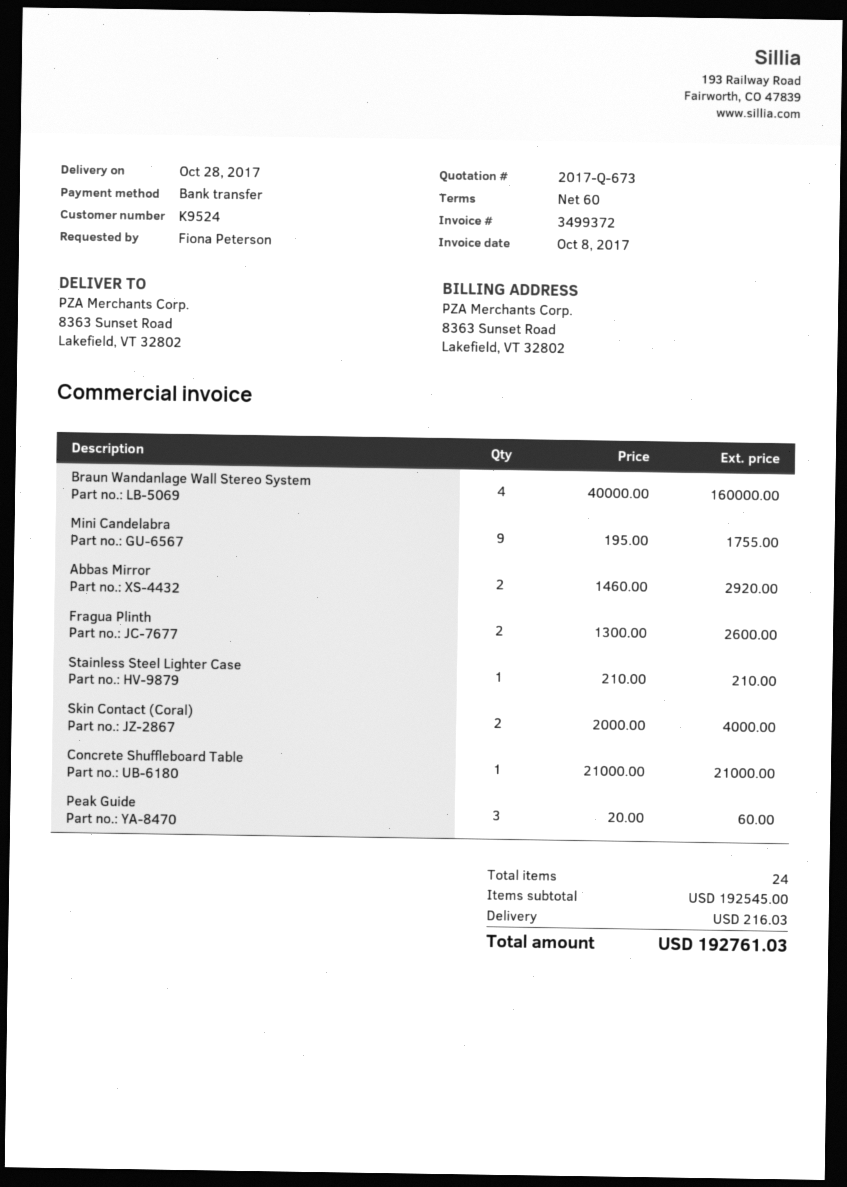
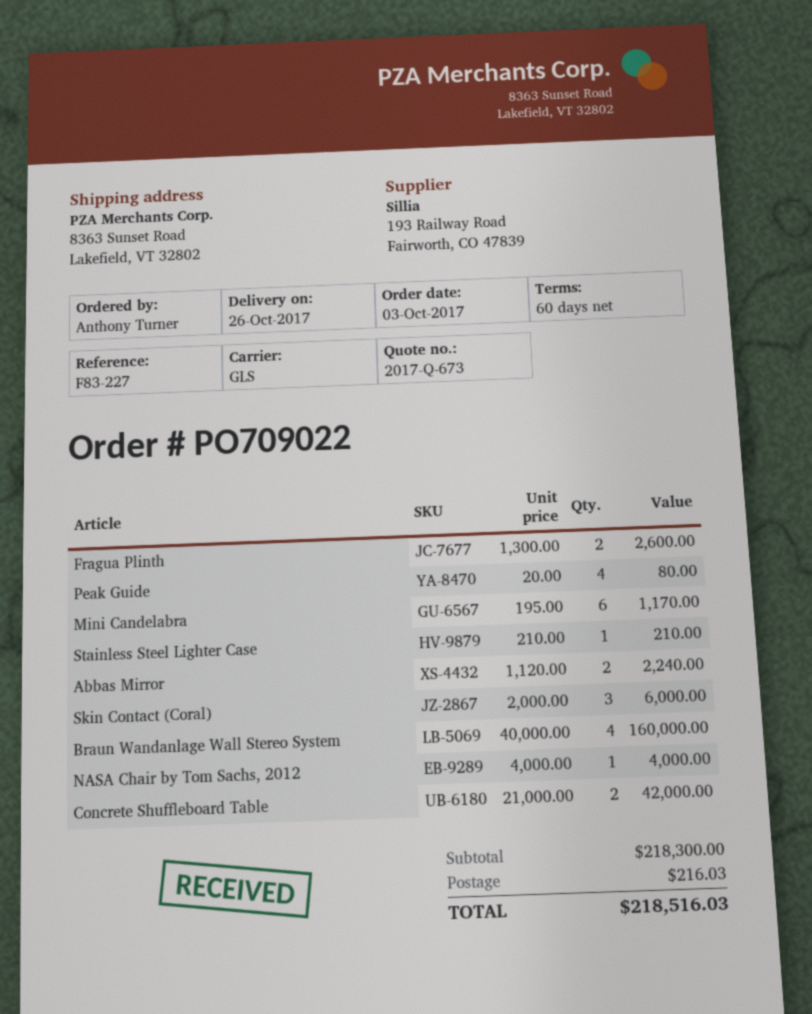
delivery date: 2017-10-28 -> 2017-10-26
ordered by: Fiona Peterson -> Anthony Turner
Mini Candelabra: 9 x 195.00 = 1755.00 -> 6 x 195.00 = 1170.00
Abbas Mirror: 2 x 1460.00 = 2920.00 -> 2 x 1120.00 = 2240.00
Skin Contact (Coral): 2 x 2000.00 = 4000.00 -> 3 x 2000.00 = 6000.00
Concrete Shuffleboard Table: 1 x 21000.00 = 21000.00 -> 2 x 21000.00 = 42000.00
Peak Guide: 3 x 20.00 = 60.00 -> 4 x 20.00 = 80.00
NASA Chair by Tom Sachs, 2012: none -> 1 x 4000.00 = 4000.00
subtotal: 192545.00 -> 218300.00
total: 192761.03 -> 218516.03

